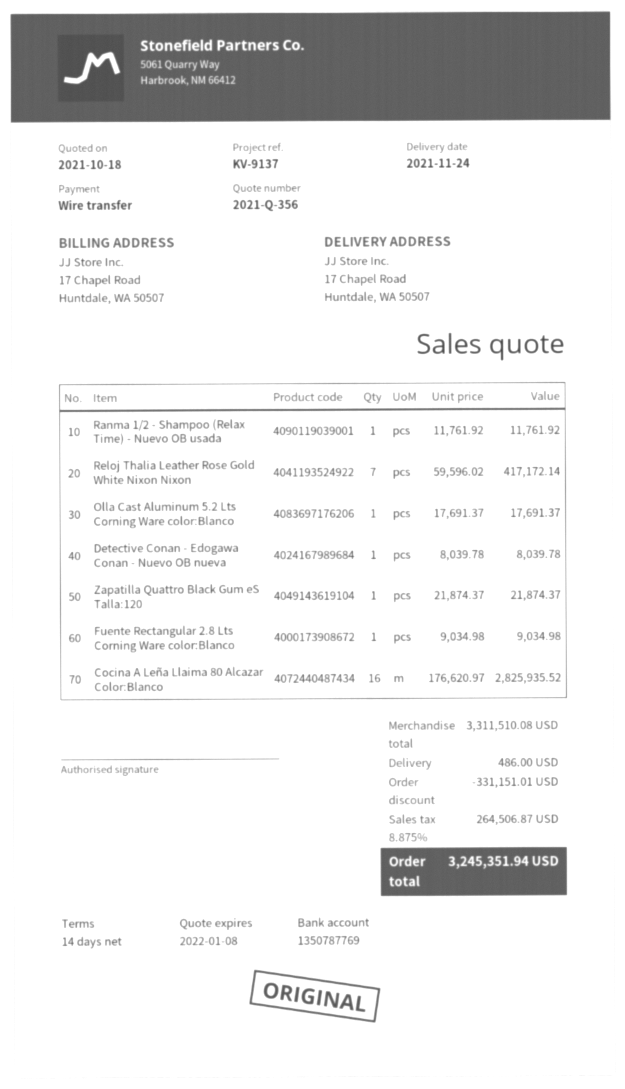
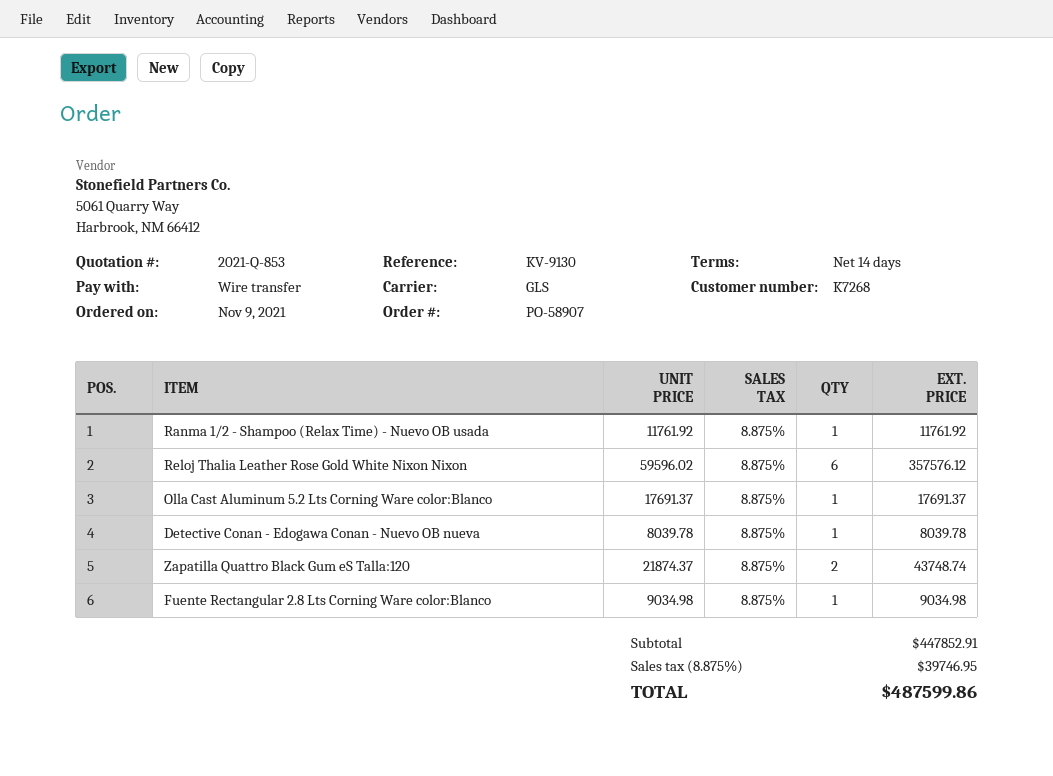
quote number: 2021-Q-356 -> 2021-Q-853
reference: KV-9137 -> KV-9130
Reloj Thalia Leather Rose Gold White Nixon Nixon: 7 x 59596.02 = 417172.14 -> 6 x 59596.02 = 357576.12
Zapatilla Quattro Black Gum eS Talla:120: 1 x 21874.37 = 21874.37 -> 2 x 21874.37 = 43748.74
Cocina A Leña Llaima 80 Alcazar Color:Blanco: 16 x 176620.97 = 2825935.52 -> none
subtotal: 3311510.08 -> 447852.91
discount: 331151.01 -> none
shipping: 486.00 -> none
tax: 8.875% = 264506.87 -> 8.875% = 39746.95
total: 3245351.94 -> 487599.86

